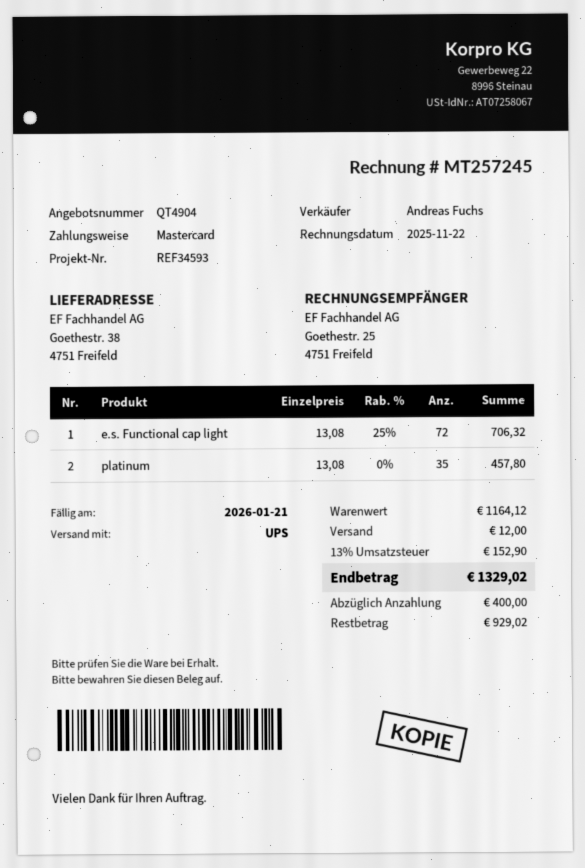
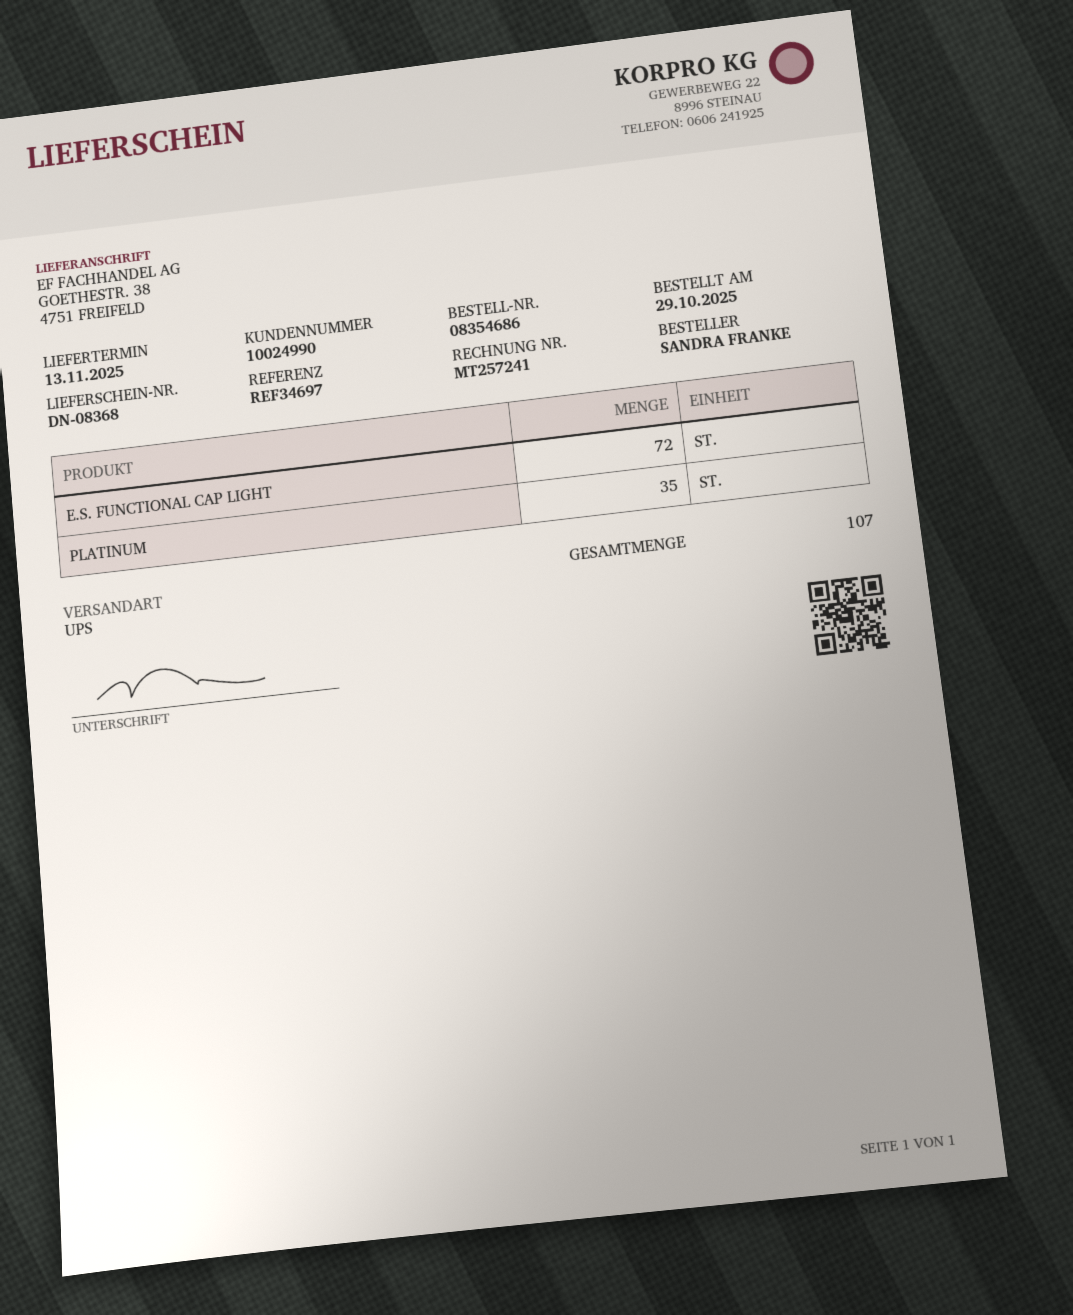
invoice number: MT257245 -> MT257241
reference: REF34593 -> REF34697

